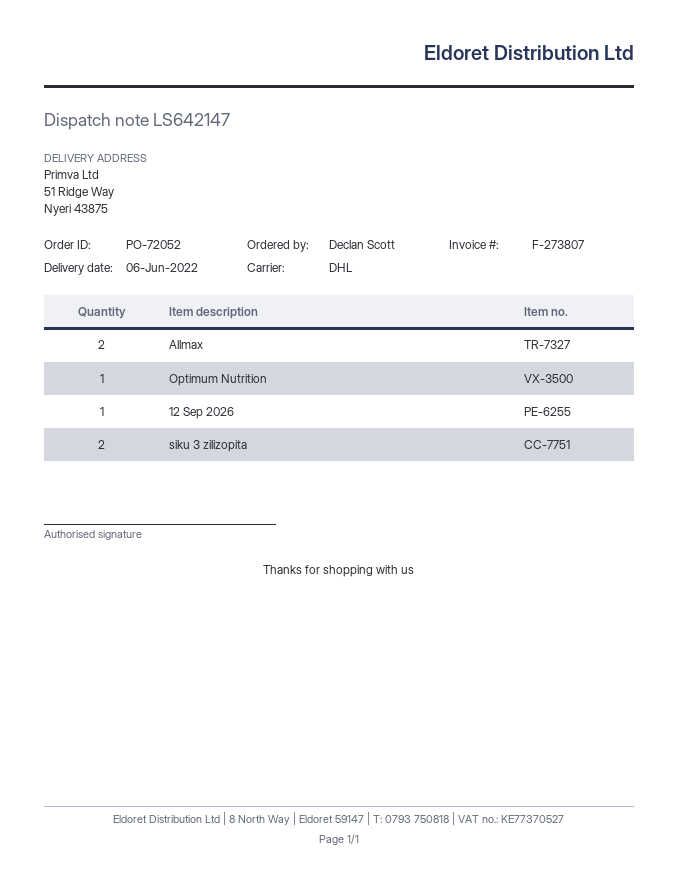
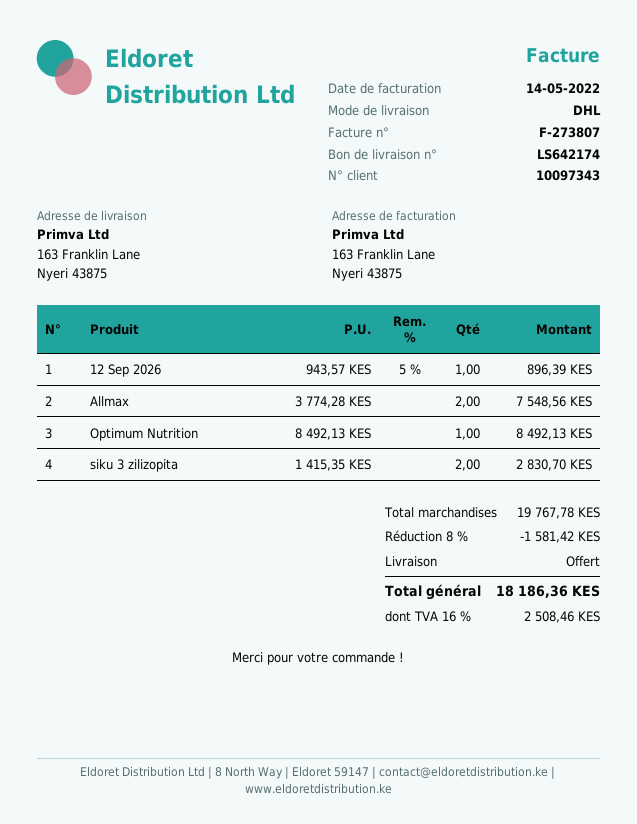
delivery note number: LS642147 -> LS642174
ship to: 51 Ridge Way, Nyeri 43875 -> 163 Franklin Lane, Nyeri 43875

